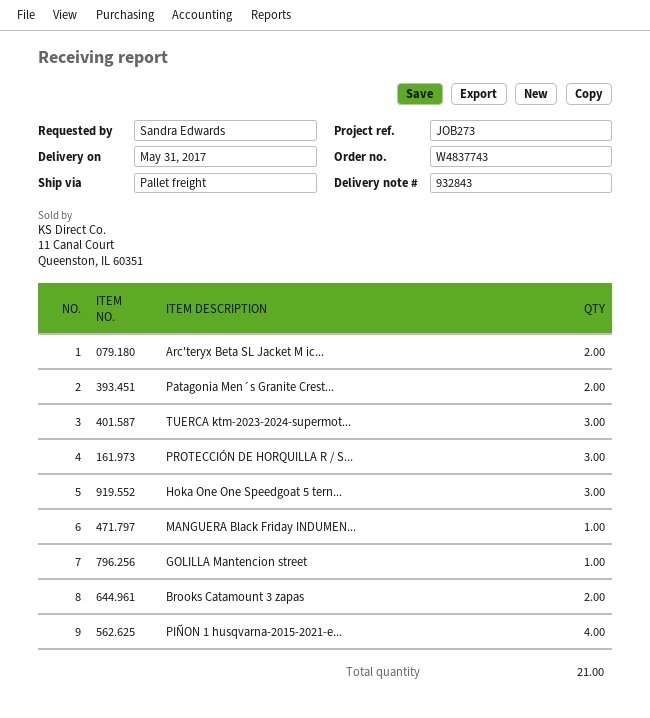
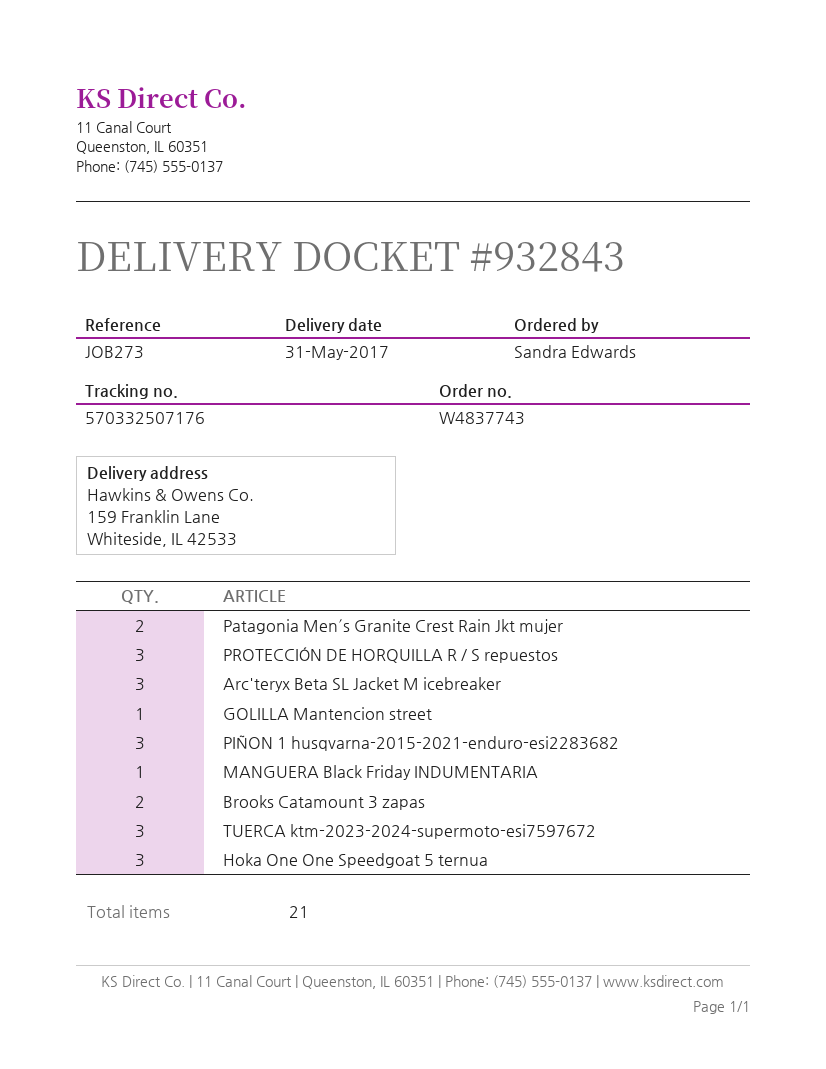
Arc'teryx Beta SL Jacket M ic...: 2 -> 3
PIÑON 1 husqvarna-2015-2021-e...: 4 -> 3

